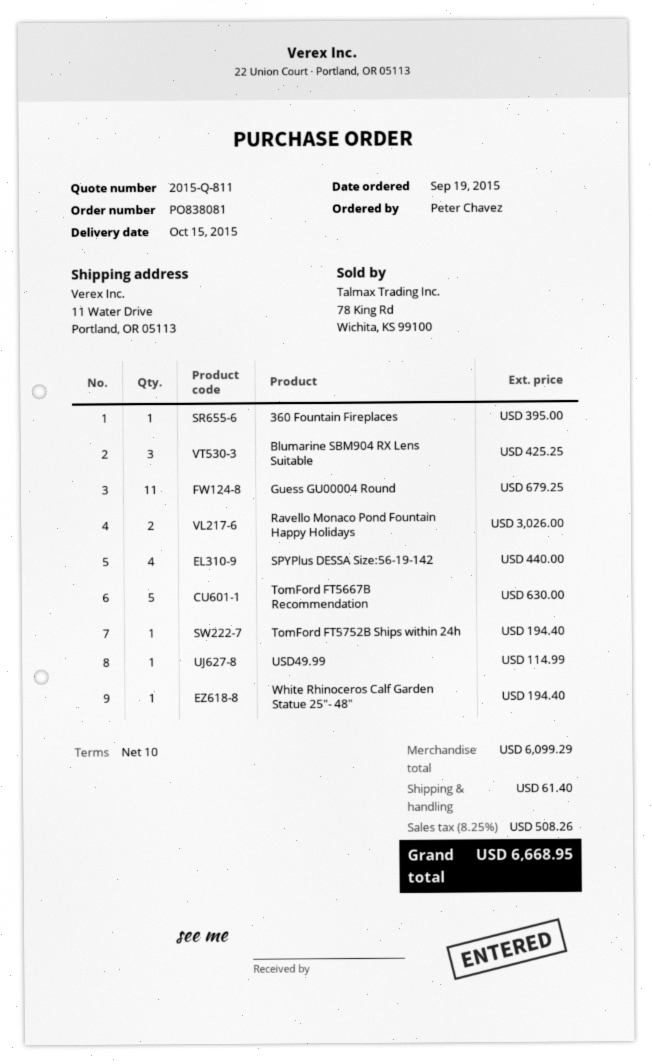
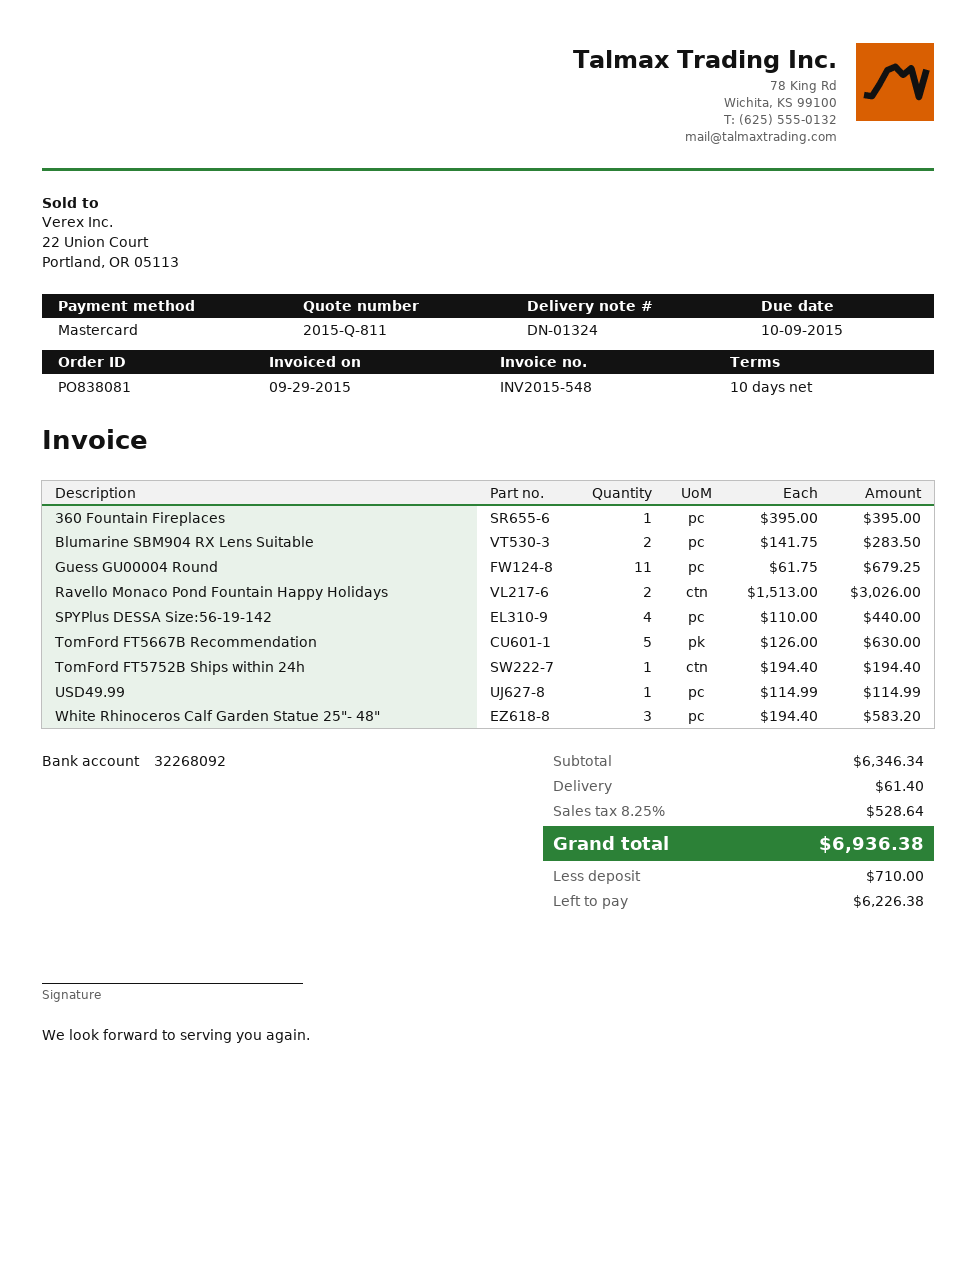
Blumarine SBM904 RX Lens Suitable: 3 for 425.25 -> 2 for 283.50
White Rhinoceros Calf Garden Statue 25"- 48": 1 for 194.40 -> 3 for 583.20
subtotal: 6099.29 -> 6346.34
tax: 8.25% = 508.26 -> 8.25% = 528.64
total: 6668.95 -> 6936.38

